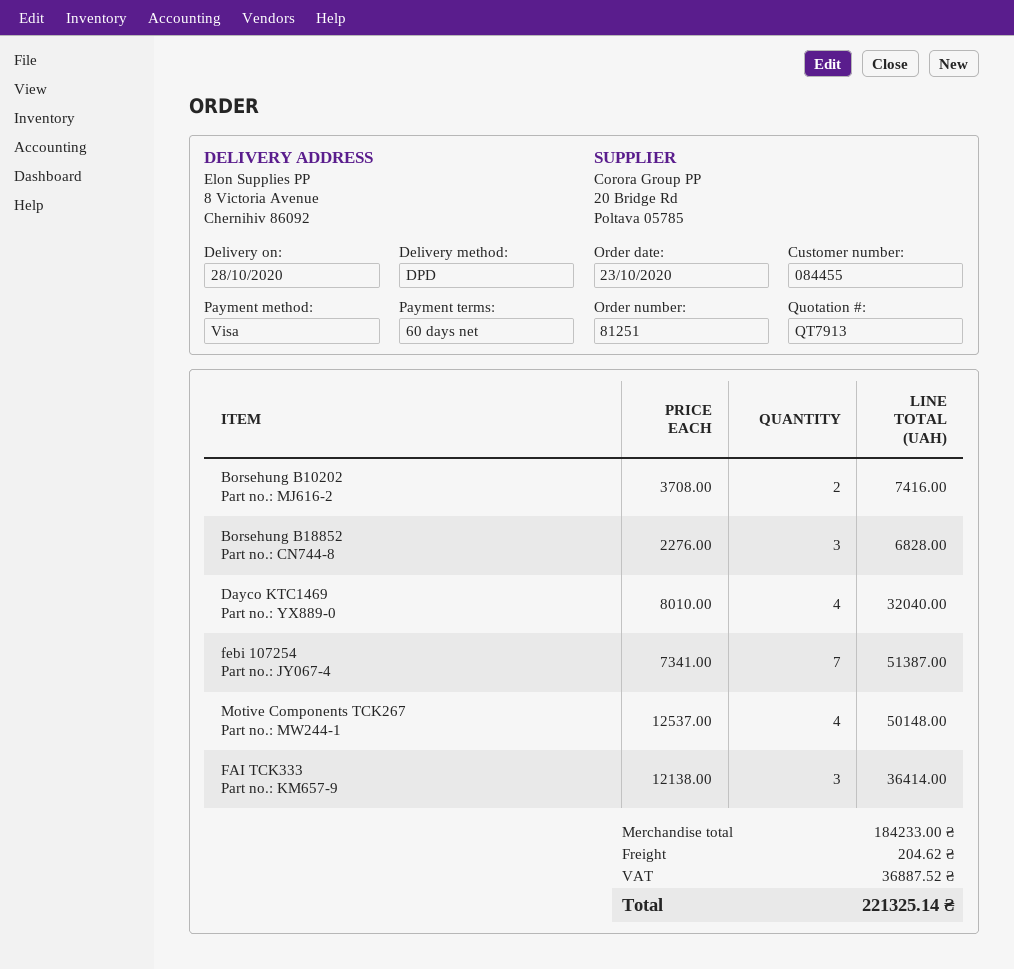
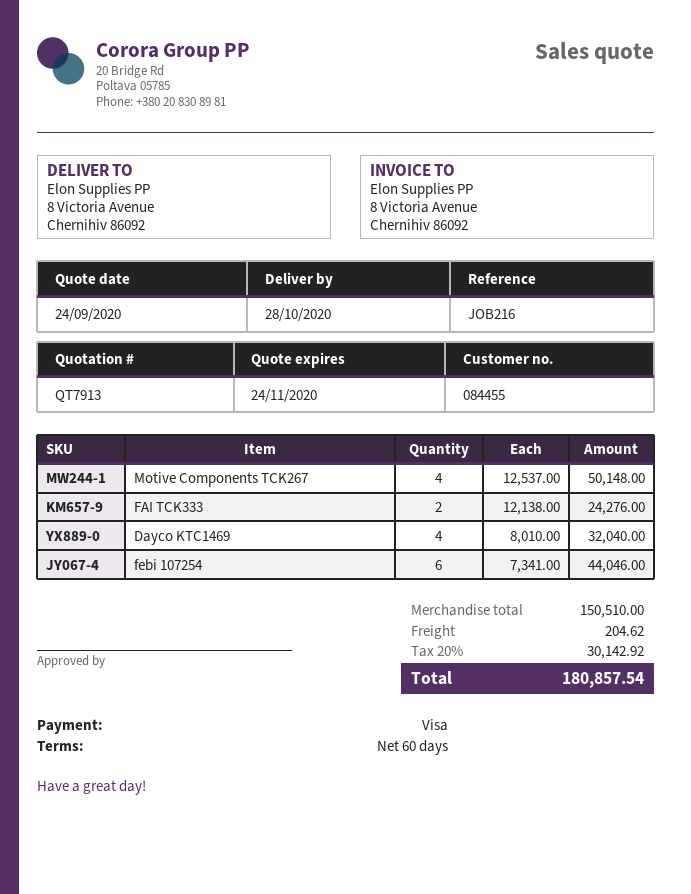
Borsehung B10202: 2 x 3708.00 = 7416.00 -> none
Borsehung B18852: 3 x 2276.00 = 6828.00 -> none
febi 107254: 7 x 7341.00 = 51387.00 -> 6 x 7341.00 = 44046.00
FAI TCK333: 3 x 12138.00 = 36414.00 -> 2 x 12138.00 = 24276.00
subtotal: 184233.00 -> 150510.00
tax: 36887.52 -> 30142.92
total: 221325.14 -> 180857.54

